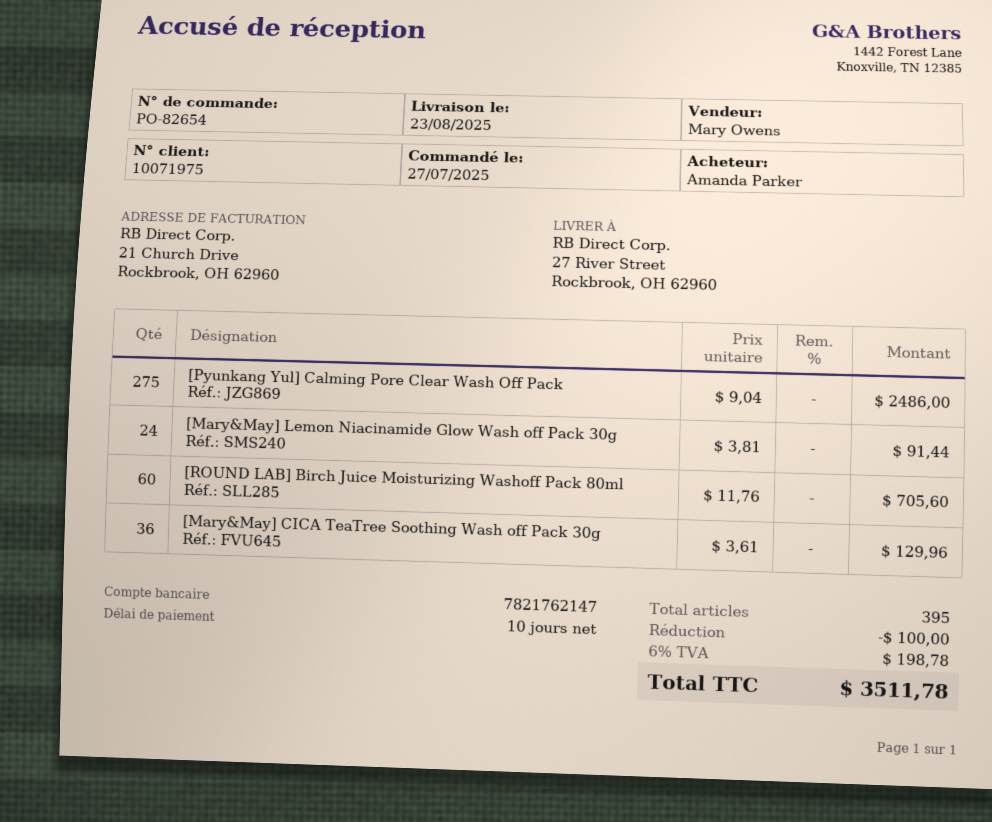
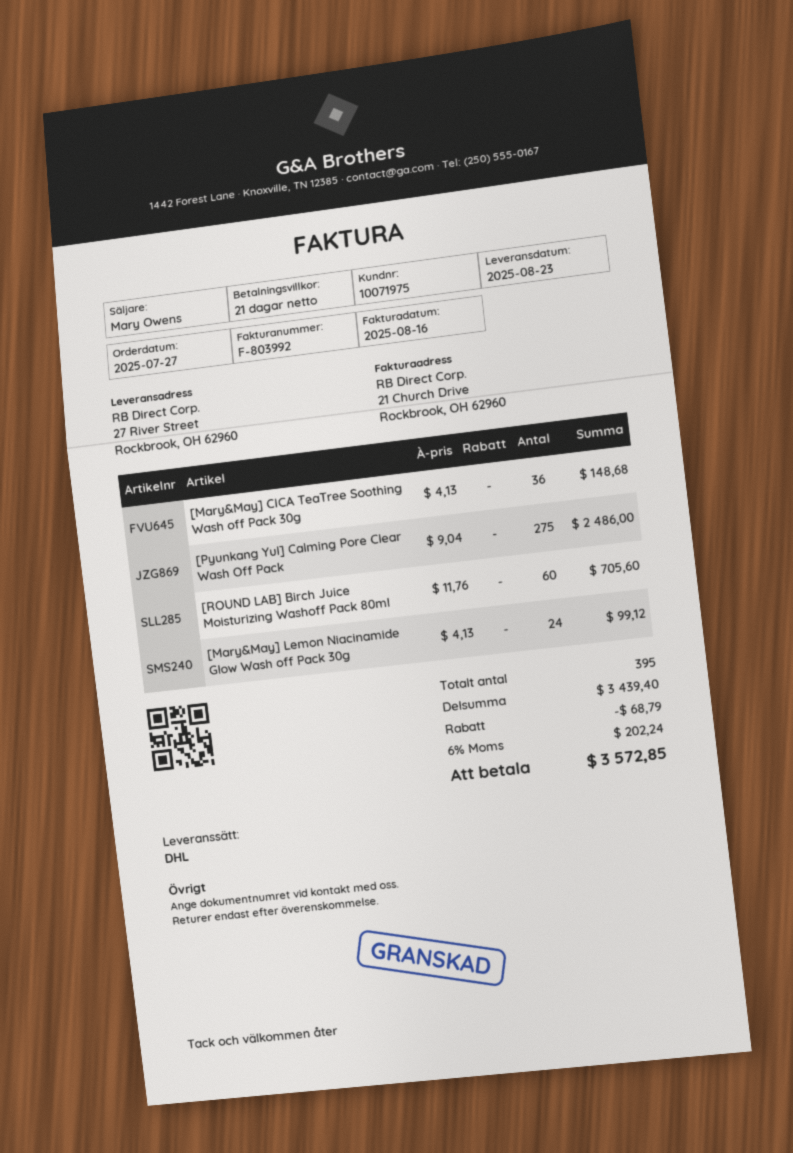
payment terms: 10 days -> 21 days
[Mary&May] Lemon Niacinamide Glow Wash off Pack 30g: 24 x 3.81 = 91.44 -> 24 x 4.13 = 99.12
[Mary&May] CICA TeaTree Soothing Wash off Pack 30g: 36 x 3.61 = 129.96 -> 36 x 4.13 = 148.68
discount: 100.00 -> 68.79
tax: 6% = 198.78 -> 6% = 202.24
total: 3511.78 -> 3572.85

